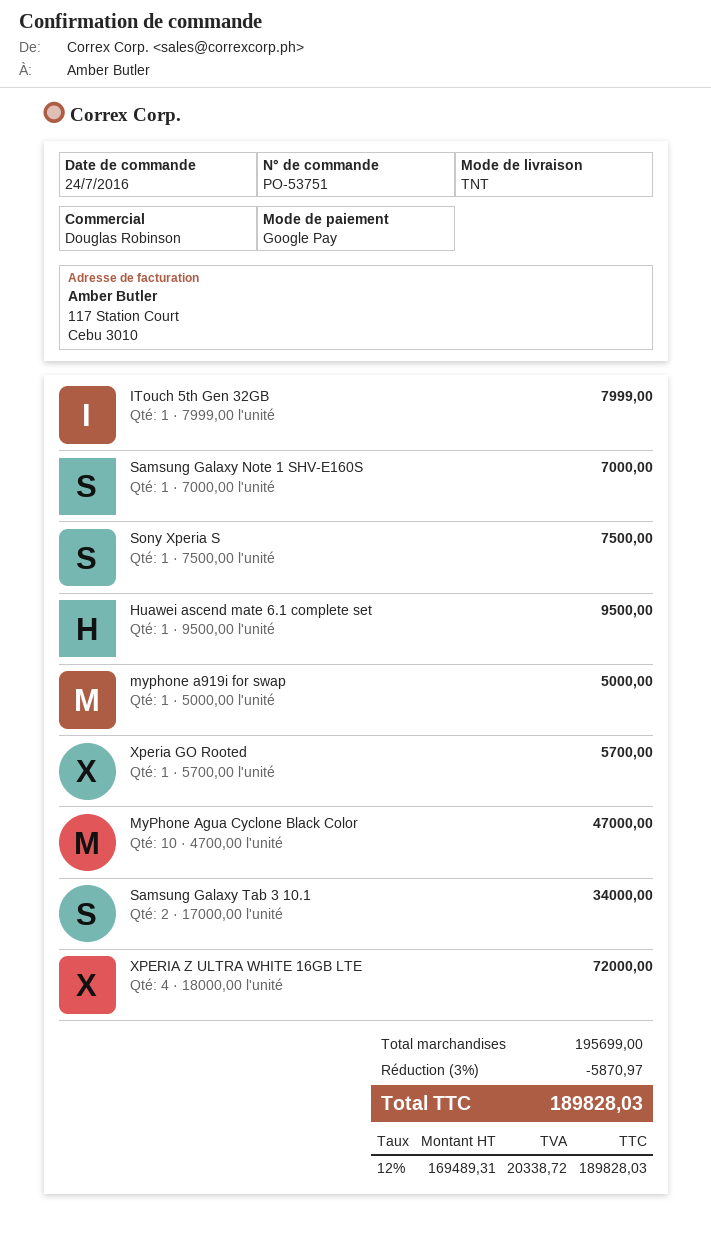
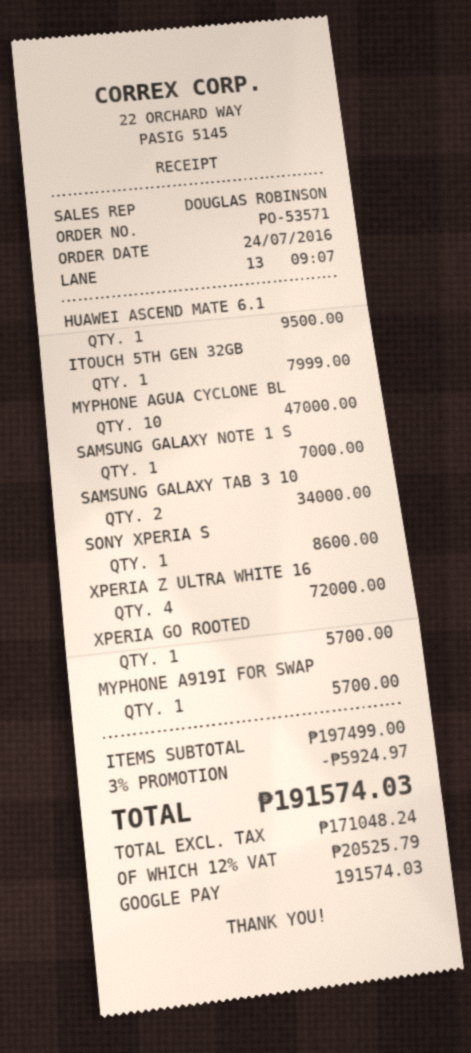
order number: PO-53751 -> PO-53571
Sony Xperia S: 1 for 7500.00 -> 1 for 8600.00
myphone a919i for swap: 1 for 5000.00 -> 1 for 5700.00
subtotal: 195699.00 -> 197499.00
discount: 3% = 5870.97 -> 3% = 5924.97
net: 169489.31 -> 171048.24
tax: 12% = 20338.72 -> 12% = 20525.79
total: 189828.03 -> 191574.03

